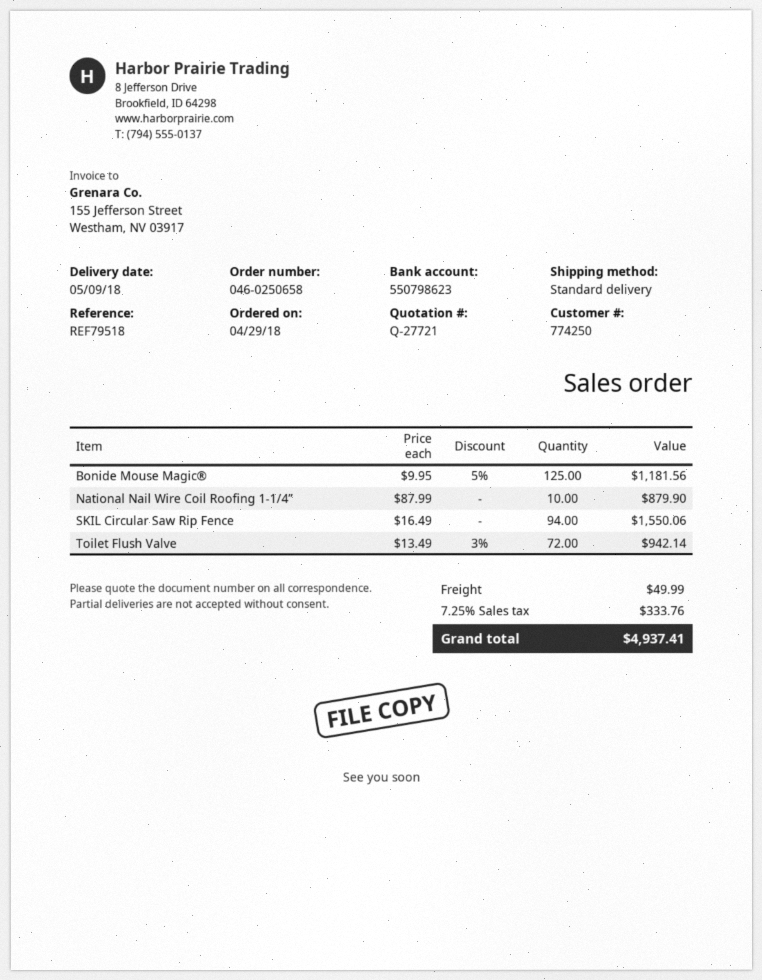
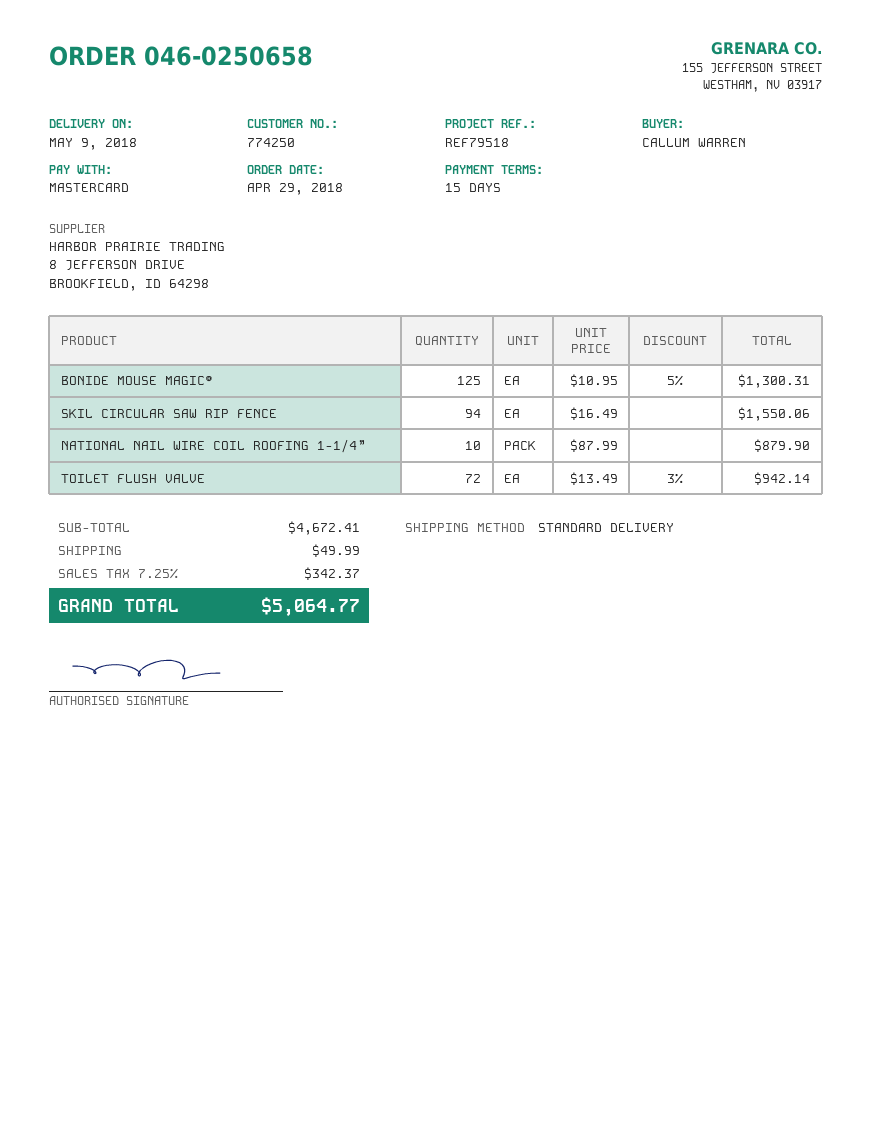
Bonide Mouse Magic®: 125 x 9.95 - 5% = 1181.56 -> 125 x 10.95 - 5% = 1300.31
tax: 7.25% = 333.76 -> 7.25% = 342.37
total: 4937.41 -> 5064.77

